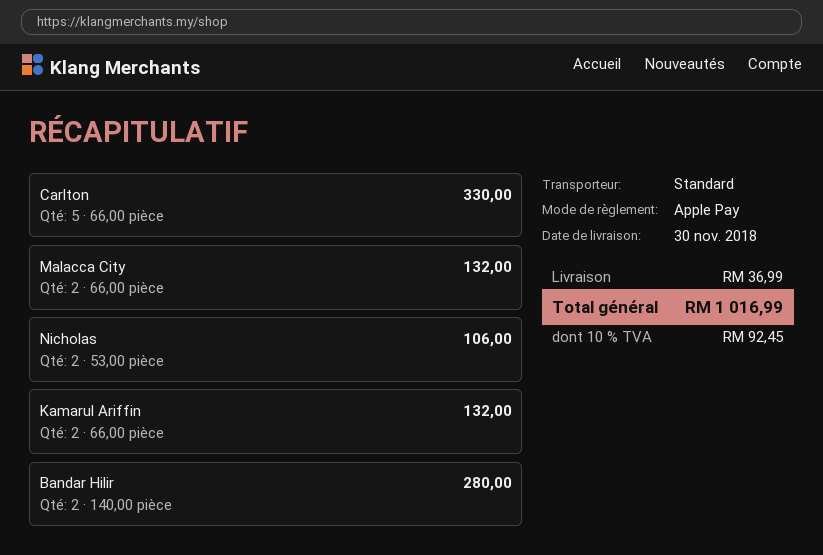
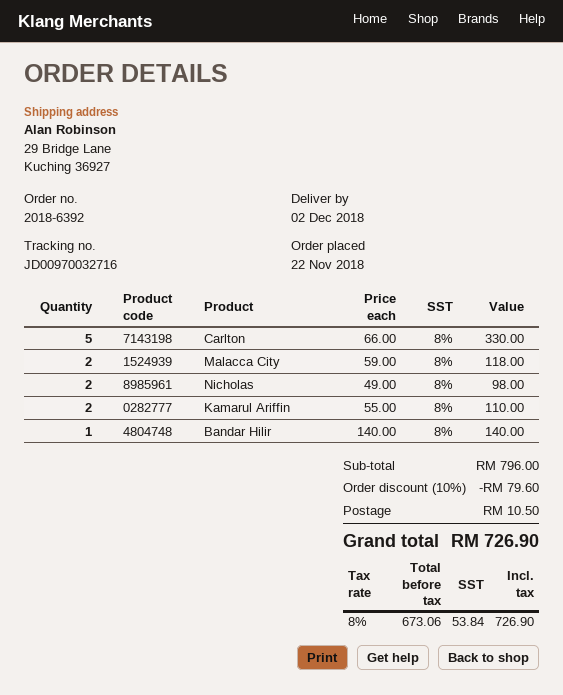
delivery date: 2018-11-30 -> 2018-12-02
Malacca City: 2 x 66.00 = 132.00 -> 2 x 59.00 = 118.00
Nicholas: 2 x 53.00 = 106.00 -> 2 x 49.00 = 98.00
Kamarul Ariffin: 2 x 66.00 = 132.00 -> 2 x 55.00 = 110.00
Bandar Hilir: 2 x 140.00 = 280.00 -> 1 x 140.00 = 140.00
discount: none -> 10% = 79.60
shipping: 36.99 -> 10.50
tax: 10% = 92.45 -> 8% = 53.84
total: 1016.99 -> 726.90

